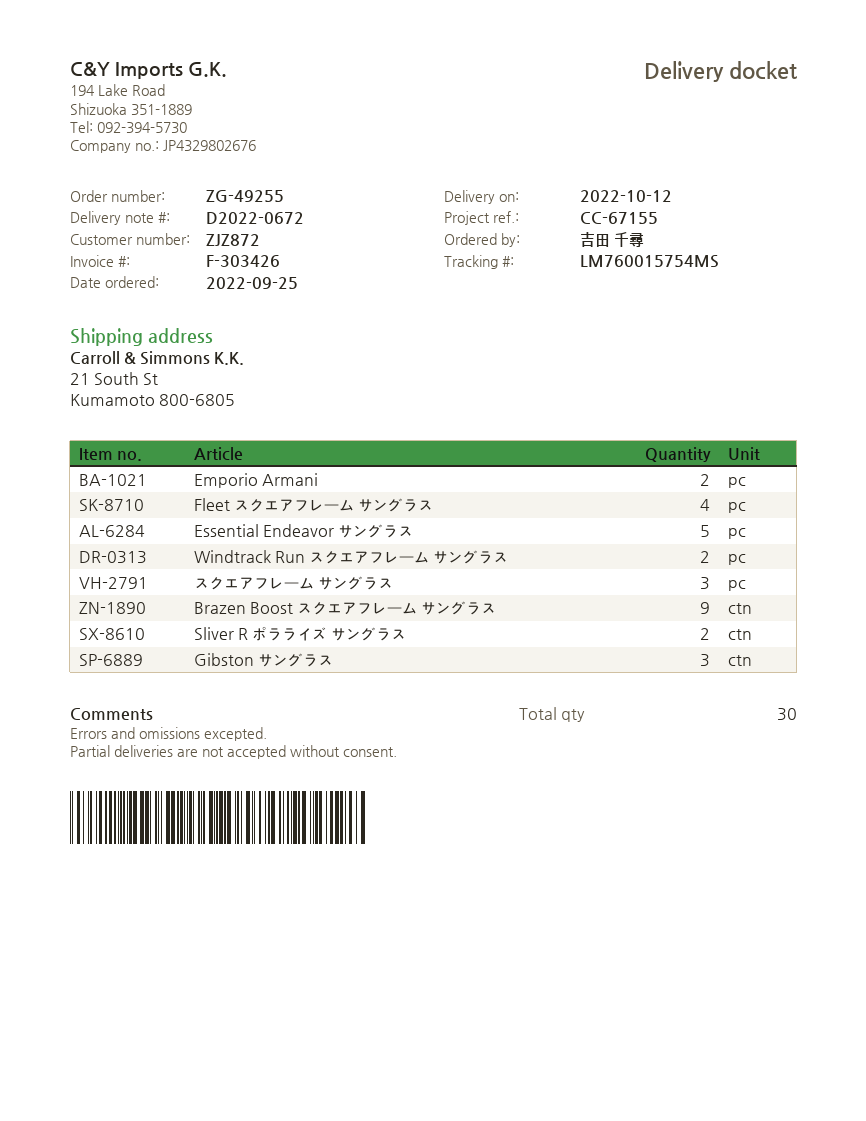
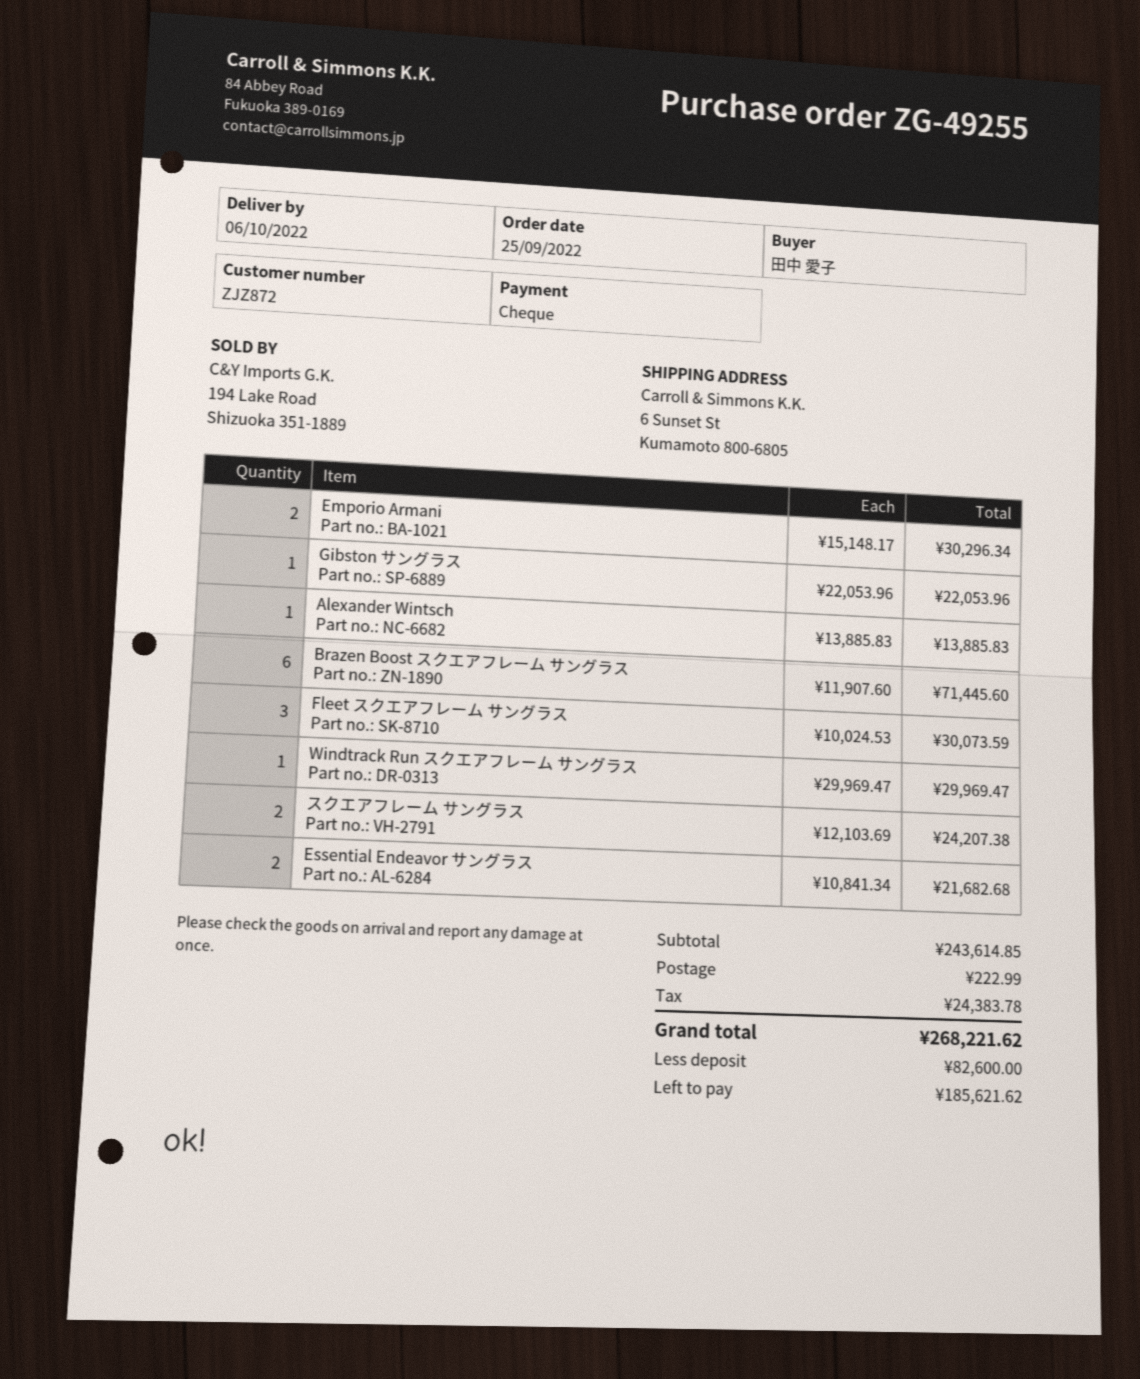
delivery date: 2022-10-12 -> 2022-10-06
ordered by: 吉田 千尋 -> 田中 愛子
ship to: 21 South St, Kumamoto 800-6805 -> 6 Sunset St, Kumamoto 800-6805
Fleet スクエアフレーム サングラス: 4 -> 3
Essential Endeavor サングラス: 5 -> 2
Windtrack Run スクエアフレーム サングラス: 2 -> 1
スクエアフレーム サングラス: 3 -> 2
Brazen Boost スクエアフレーム サングラス: 9 -> 6
Sliver R ポラライズ サングラス: 2 -> none
Gibston サングラス: 3 -> 1
Alexander Wintsch: none -> 1

